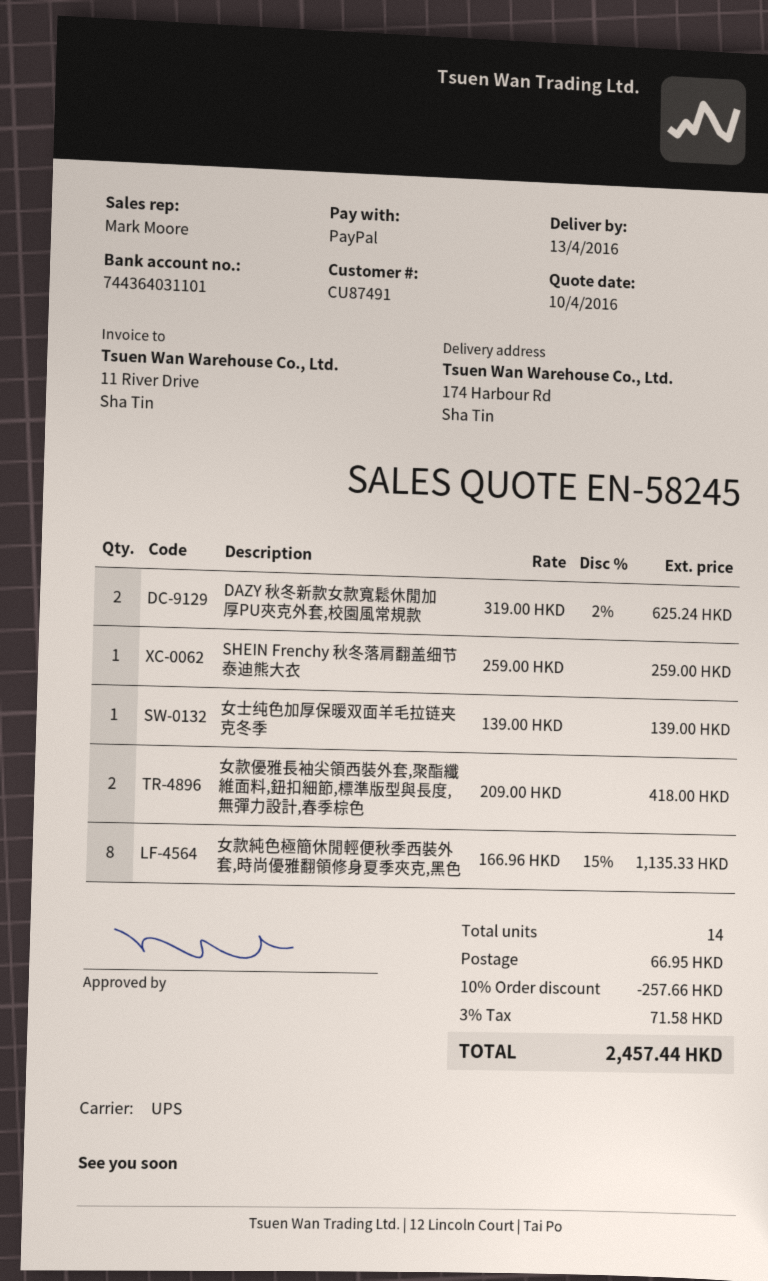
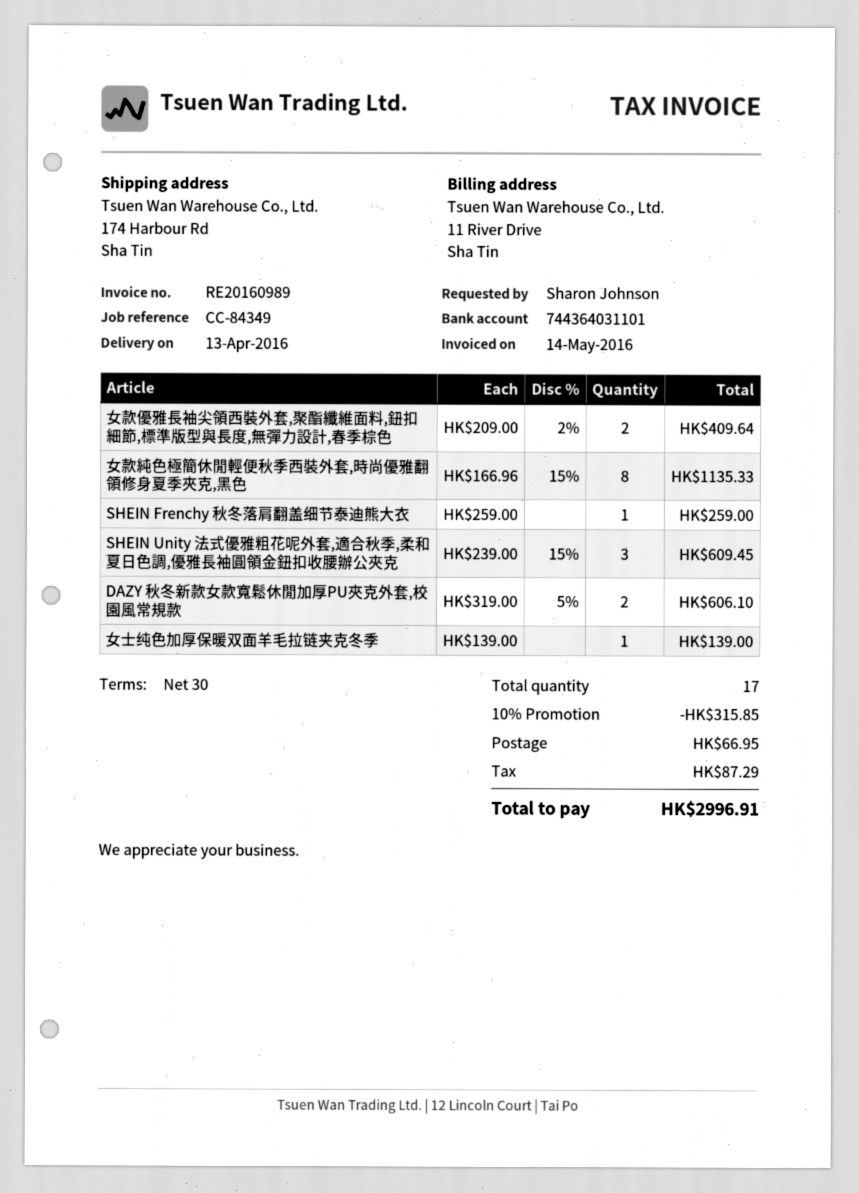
DAZY 秋冬新款女款寬鬆休閒加厚PU夾克外套,校園風常規款: 2 x 319.00 - 2% = 625.24 -> 2 x 319.00 - 5% = 606.10
女款優雅長袖尖領西裝外套,聚酯纖維面料,鈕扣細節,標準版型與長度,無彈力設計,春季棕色: 2 x 209.00 = 418.00 -> 2 x 209.00 - 2% = 409.64
SHEIN Unity 法式優雅粗花呢外套,適合秋季,柔和夏日色調,優雅長袖圓領金鈕扣收腰辦公夾克: none -> 3 x 239.00 - 15% = 609.45
total quantity: 14 -> 17
discount: 10% = 257.66 -> 10% = 315.85
tax: 71.58 -> 87.29
total: 2457.44 -> 2996.91

